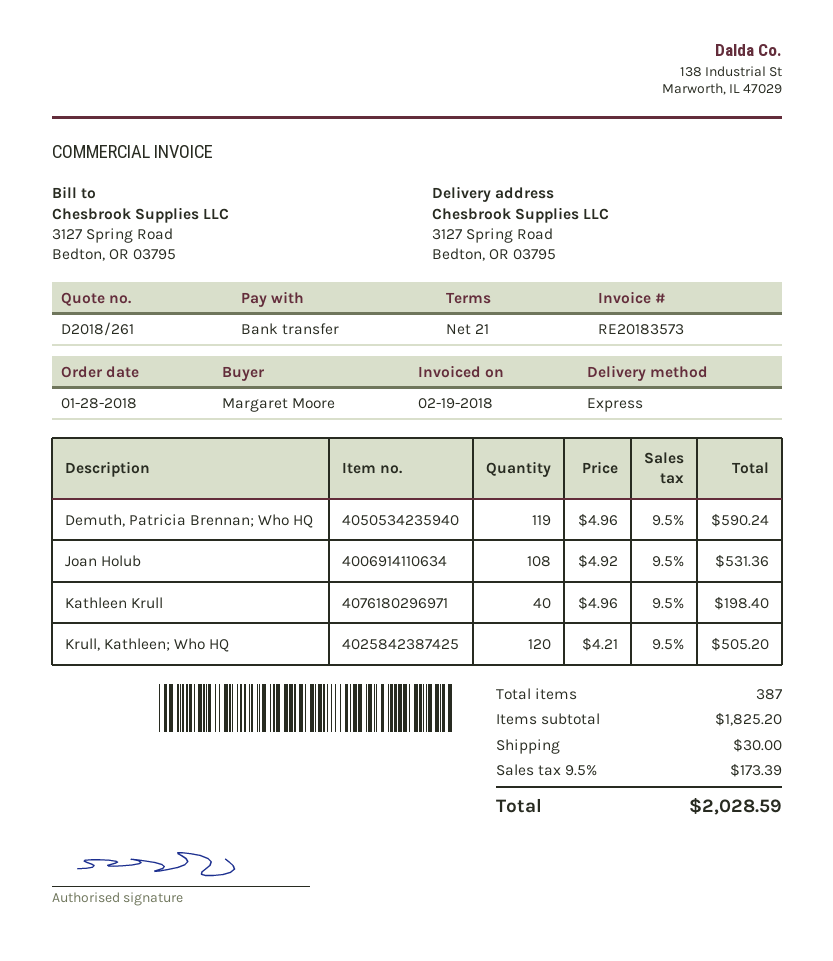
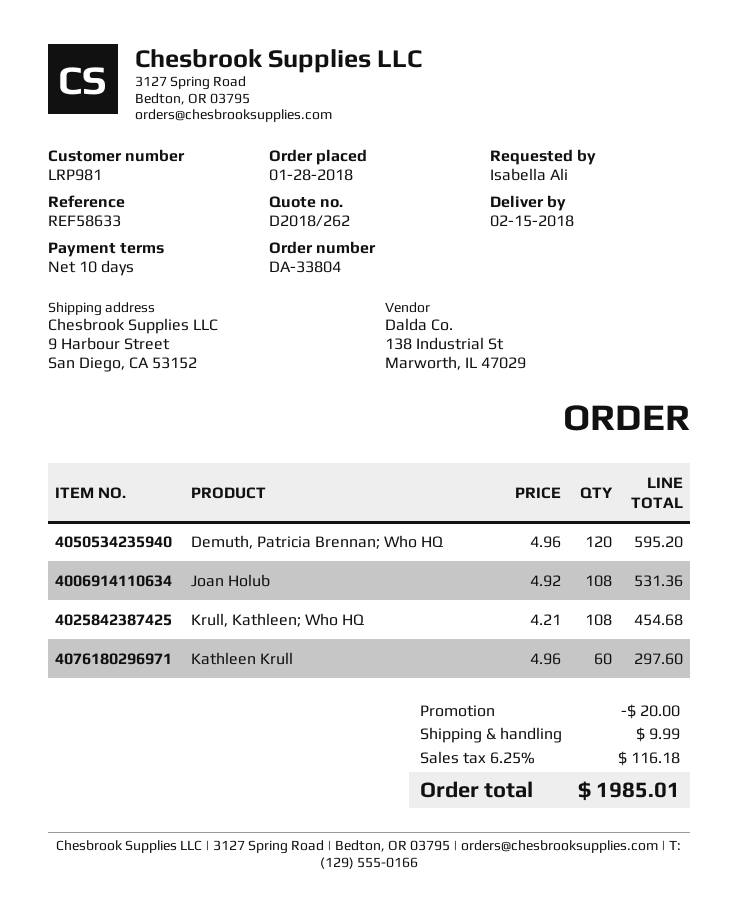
quote number: D2018/261 -> D2018/262
payment terms: 21 days -> 10 days
ordered by: Margaret Moore -> Isabella Ali
ship to: 3127 Spring Road, Bedton, OR 03795 -> 9 Harbour Street, San Diego, CA 53152
Demuth, Patricia Brennan; Who HQ: 119 x 4.96 = 590.24 -> 120 x 4.96 = 595.20
Kathleen Krull: 40 x 4.96 = 198.40 -> 60 x 4.96 = 297.60
Krull, Kathleen; Who HQ: 120 x 4.21 = 505.20 -> 108 x 4.21 = 454.68
discount: none -> 20.00
shipping: 30.00 -> 9.99
tax: 9.5% = 173.39 -> 6.25% = 116.18
total: 2028.59 -> 1985.01

